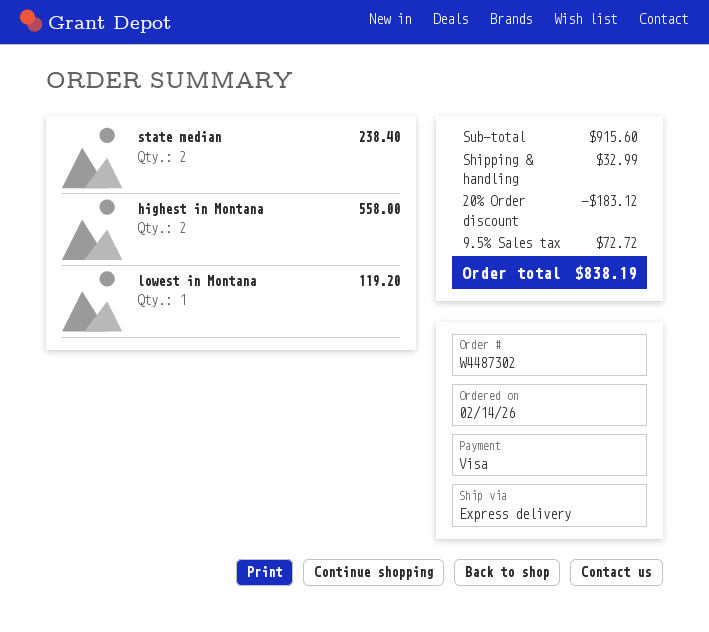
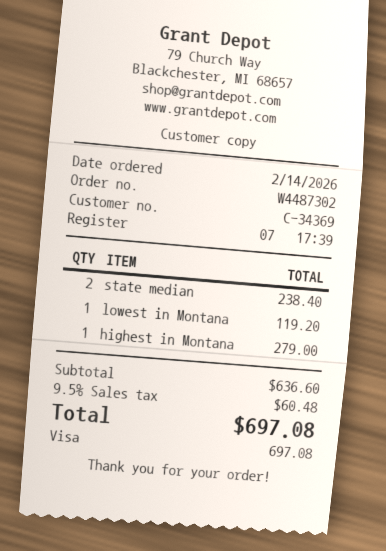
highest in Montana: 2 for 558.00 -> 1 for 279.00
subtotal: 915.60 -> 636.60
discount: 20% = 183.12 -> none
shipping: 32.99 -> none
tax: 9.5% = 72.72 -> 9.5% = 60.48
total: 838.19 -> 697.08

